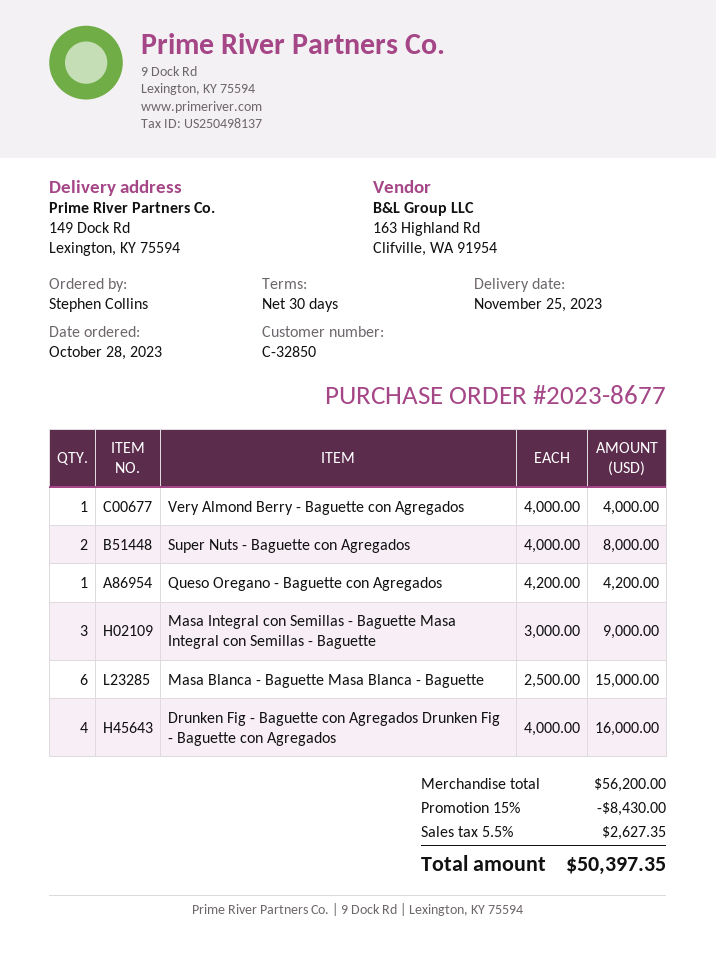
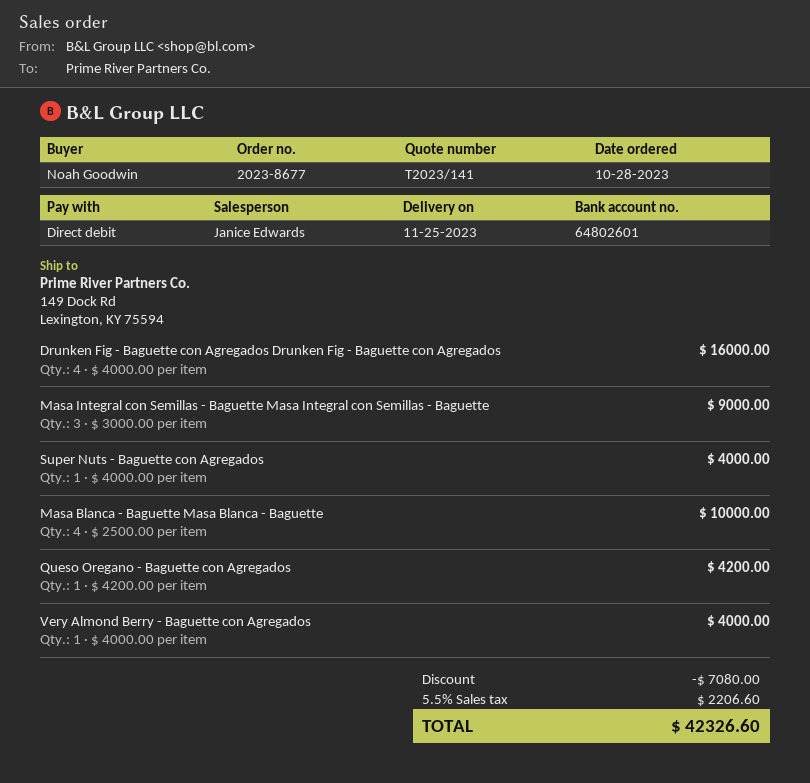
ordered by: Stephen Collins -> Noah Goodwin
Super Nuts - Baguette con Agregados: 2 x 4000.00 = 8000.00 -> 1 x 4000.00 = 4000.00
Masa Blanca - Baguette Masa Blanca - Baguette: 6 x 2500.00 = 15000.00 -> 4 x 2500.00 = 10000.00
discount: 8430.00 -> 7080.00
tax: 5.5% = 2627.35 -> 5.5% = 2206.60
total: 50397.35 -> 42326.60

